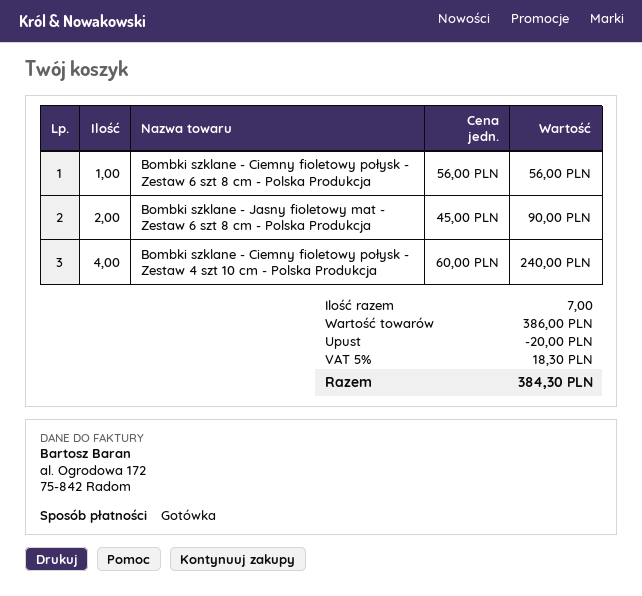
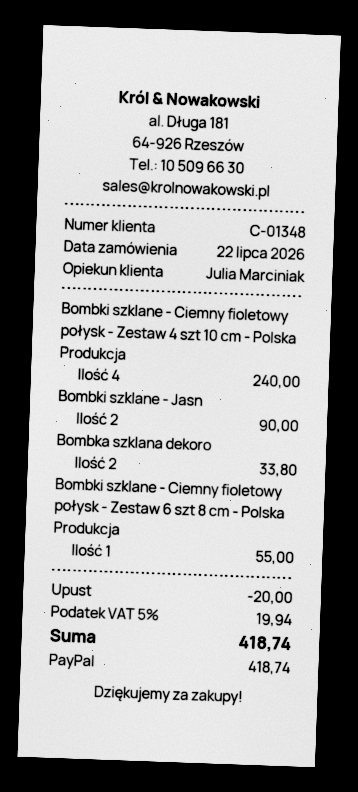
payment method: cash -> PayPal
Bombki szklane - Ciemny fioletowy połysk - Zestaw 6 szt 8 cm - Polska Produkcja: 1 for 56.00 -> 1 for 55.00
Bombka szklana dekoro: none -> 2 for 33.80
tax: 5% = 18.30 -> 5% = 19.94
total: 384.30 -> 418.74

